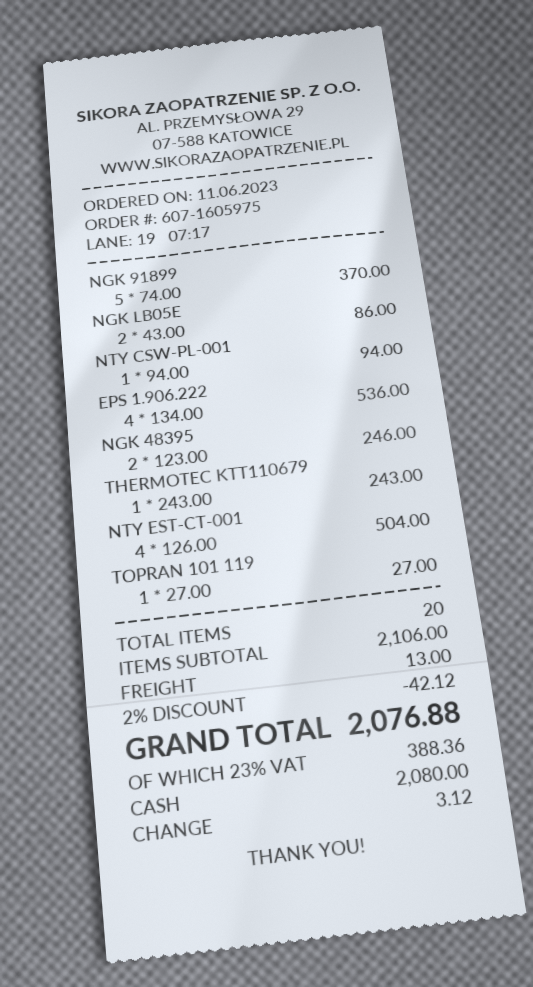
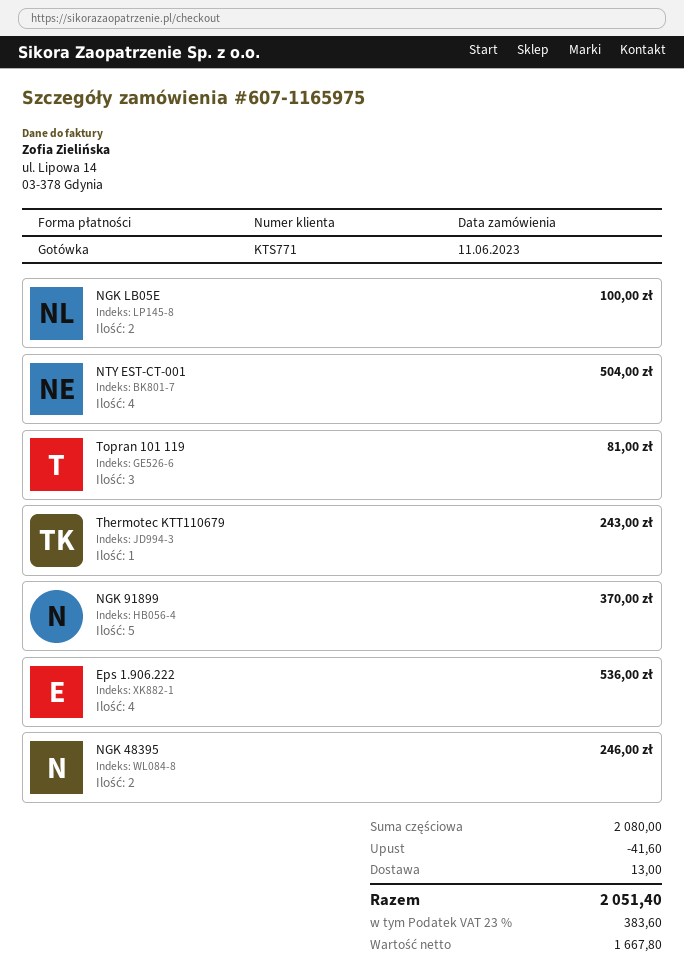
order number: 607-1605975 -> 607-1165975
NGK LB05E: 2 for 86.00 -> 2 for 100.00
NTY CSW-PL-001: 1 for 94.00 -> none
TOPRAN 101 119: 1 for 27.00 -> 3 for 81.00
subtotal: 2106.00 -> 2080.00
discount: 42.12 -> 41.60
tax: 23% = 388.36 -> 23% = 383.60
total: 2076.88 -> 2051.40

